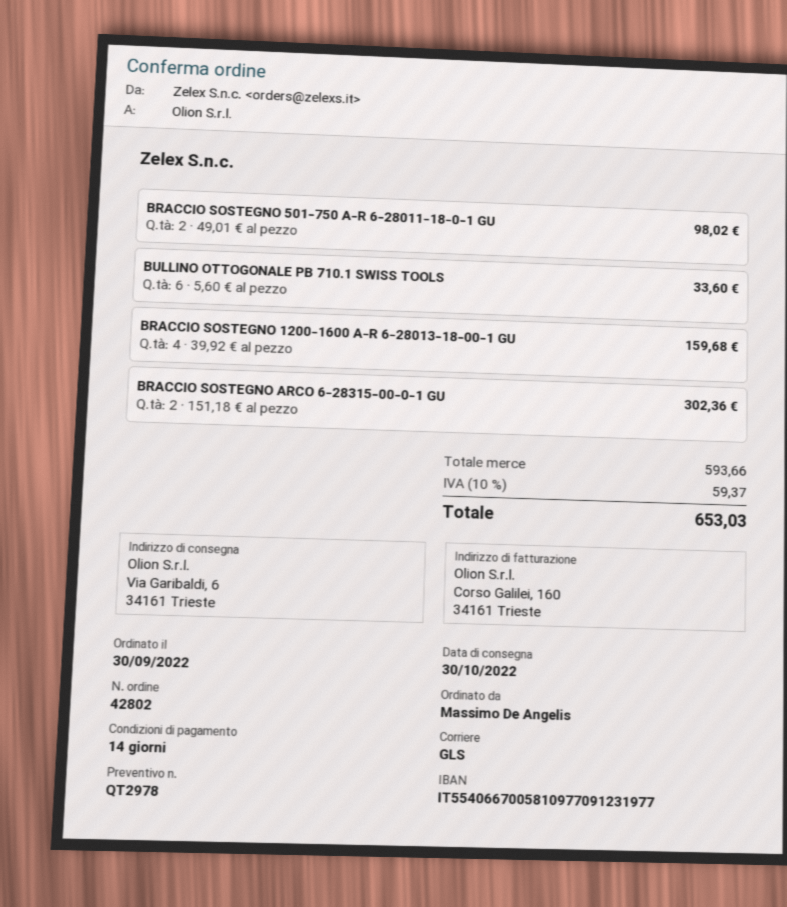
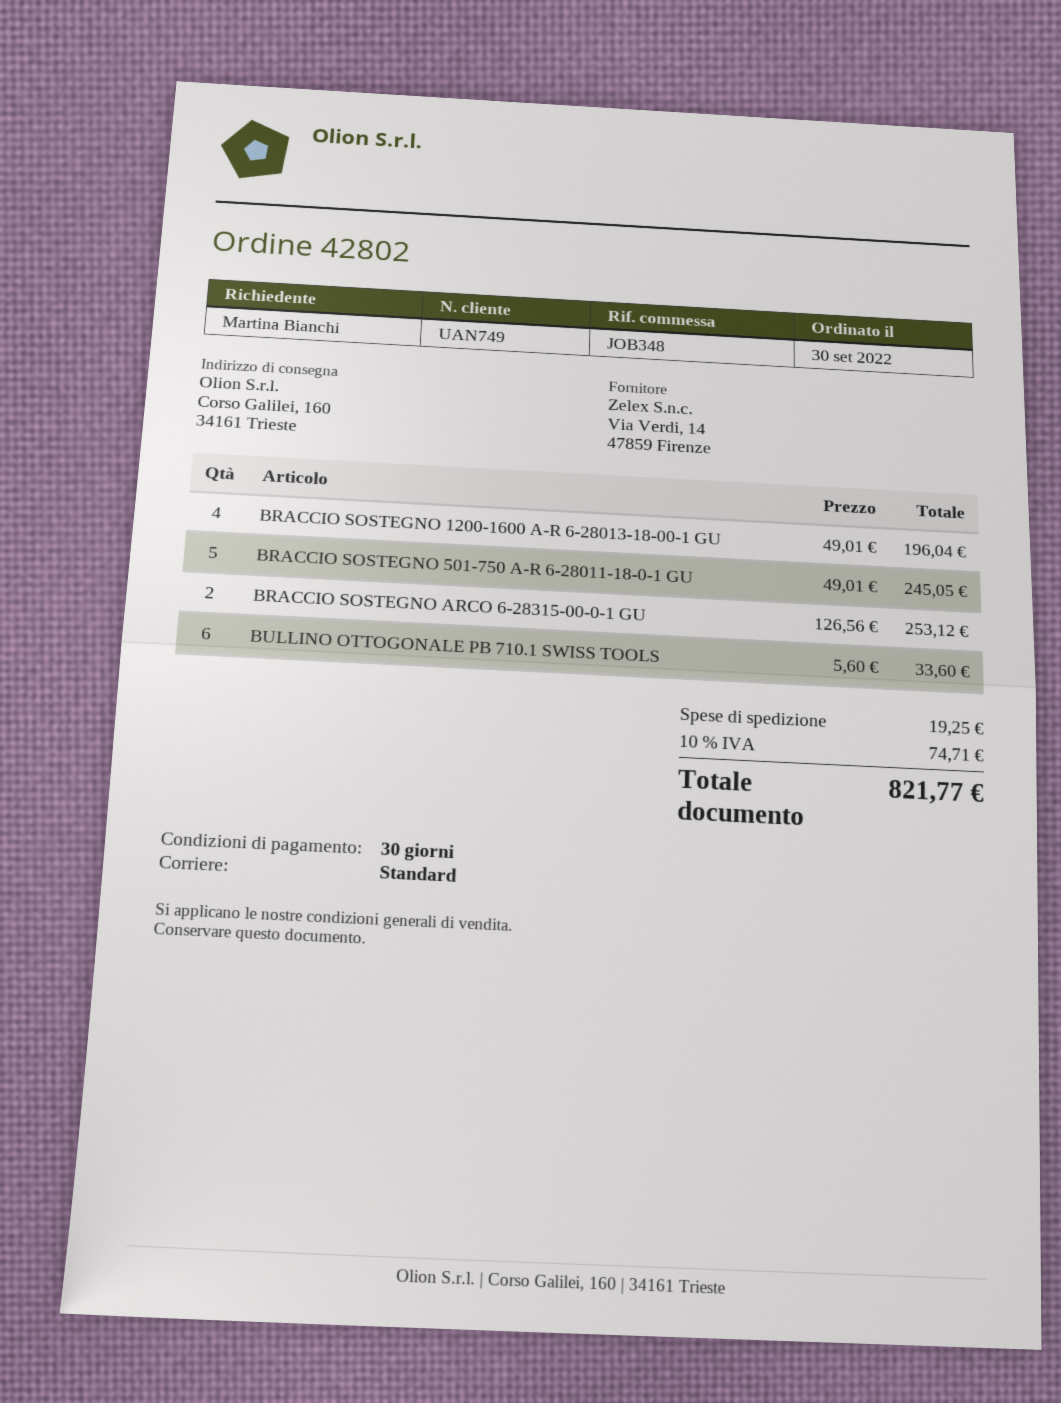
payment terms: 14 days -> 30 days
ordered by: Massimo De Angelis -> Martina Bianchi
shipping method: GLS -> standard
ship to: Via Garibaldi, 6, 34161 Trieste -> Corso Galilei, 160, 34161 Trieste
BRACCIO SOSTEGNO 501-750 A-R 6-28011-18-0-1 GU: 2 x 49.01 = 98.02 -> 5 x 49.01 = 245.05
BRACCIO SOSTEGNO 1200-1600 A-R 6-28013-18-00-1 GU: 4 x 39.92 = 159.68 -> 4 x 49.01 = 196.04
BRACCIO SOSTEGNO ARCO 6-28315-00-0-1 GU: 2 x 151.18 = 302.36 -> 2 x 126.56 = 253.12
shipping: none -> 19.25
tax: 10% = 59.37 -> 10% = 74.71
total: 653.03 -> 821.77

